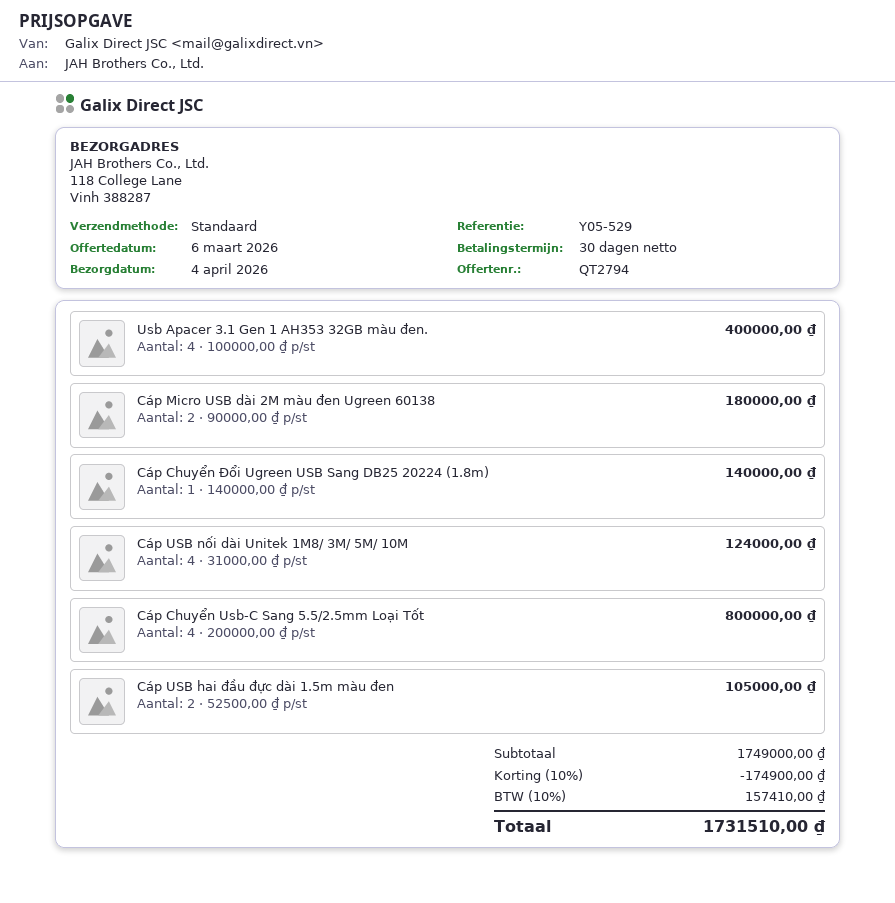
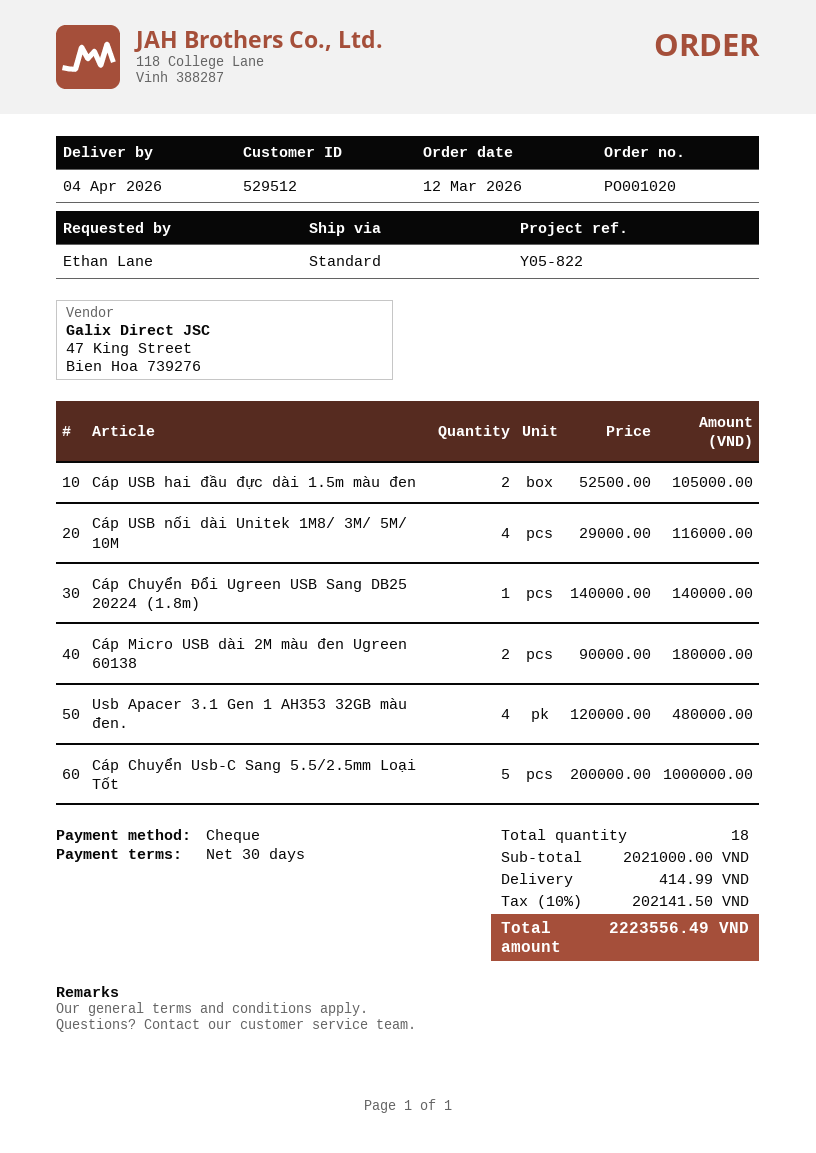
reference: Y05-529 -> Y05-822
Usb Apacer 3.1 Gen 1 AH353 32GB màu đen.: 4 x 100000.00 = 400000.00 -> 4 x 120000.00 = 480000.00
Cáp USB nối dài Unitek 1M8/ 3M/ 5M/ 10M: 4 x 31000.00 = 124000.00 -> 4 x 29000.00 = 116000.00
Cáp Chuyển Usb-C Sang 5.5/2.5mm Loại Tốt: 4 x 200000.00 = 800000.00 -> 5 x 200000.00 = 1000000.00
subtotal: 1749000.00 -> 2021000.00
discount: 10% = 174900.00 -> none
shipping: none -> 414.99
tax: 10% = 157410.00 -> 10% = 202141.50
total: 1731510.00 -> 2223556.49

